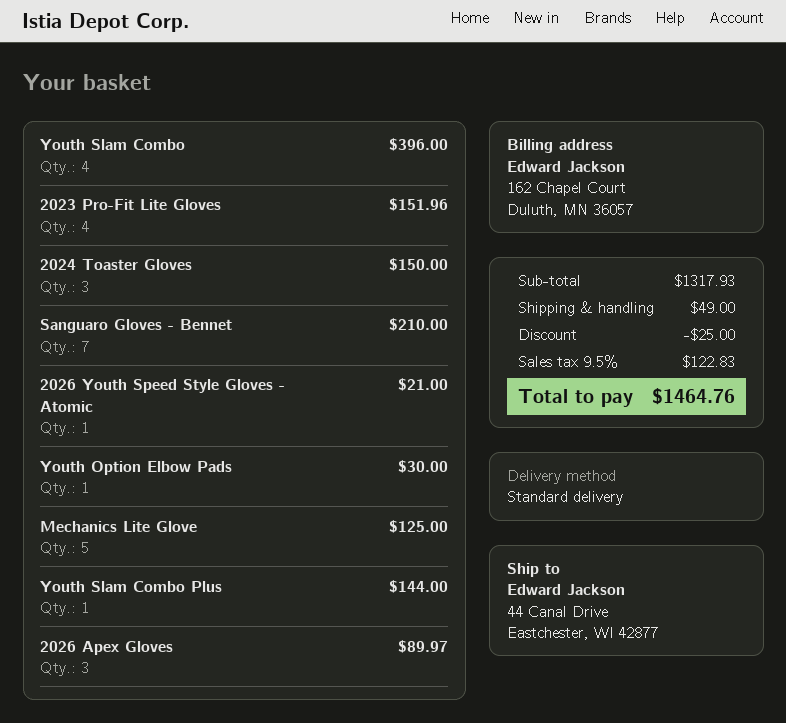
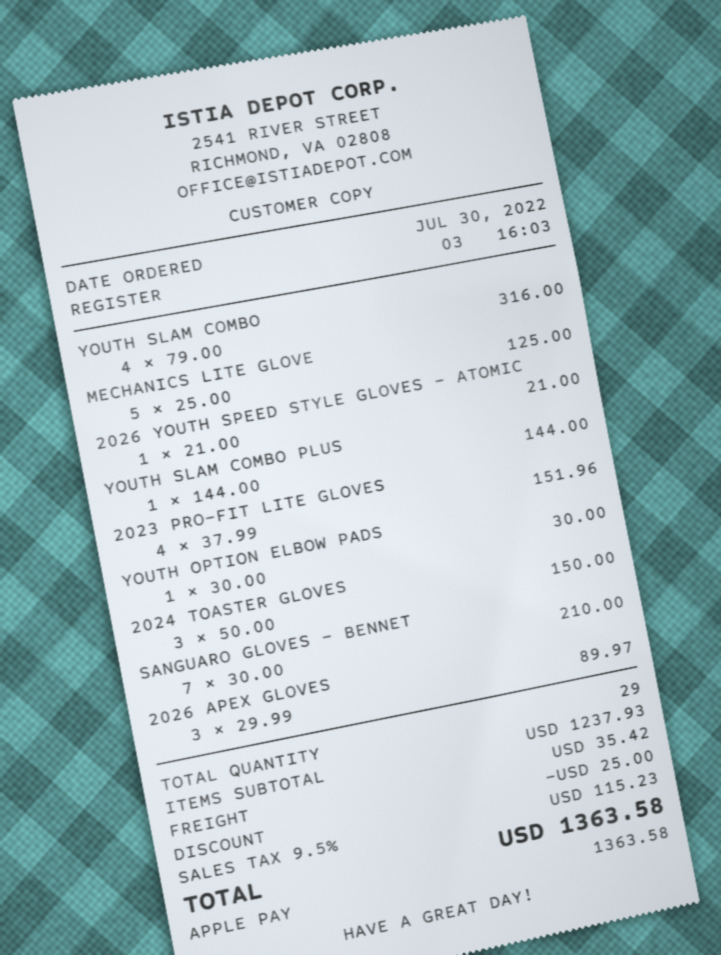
Youth Slam Combo: 4 for 396.00 -> 4 for 316.00
subtotal: 1317.93 -> 1237.93
shipping: 49.00 -> 35.42
tax: 9.5% = 122.83 -> 9.5% = 115.23
total: 1464.76 -> 1363.58

